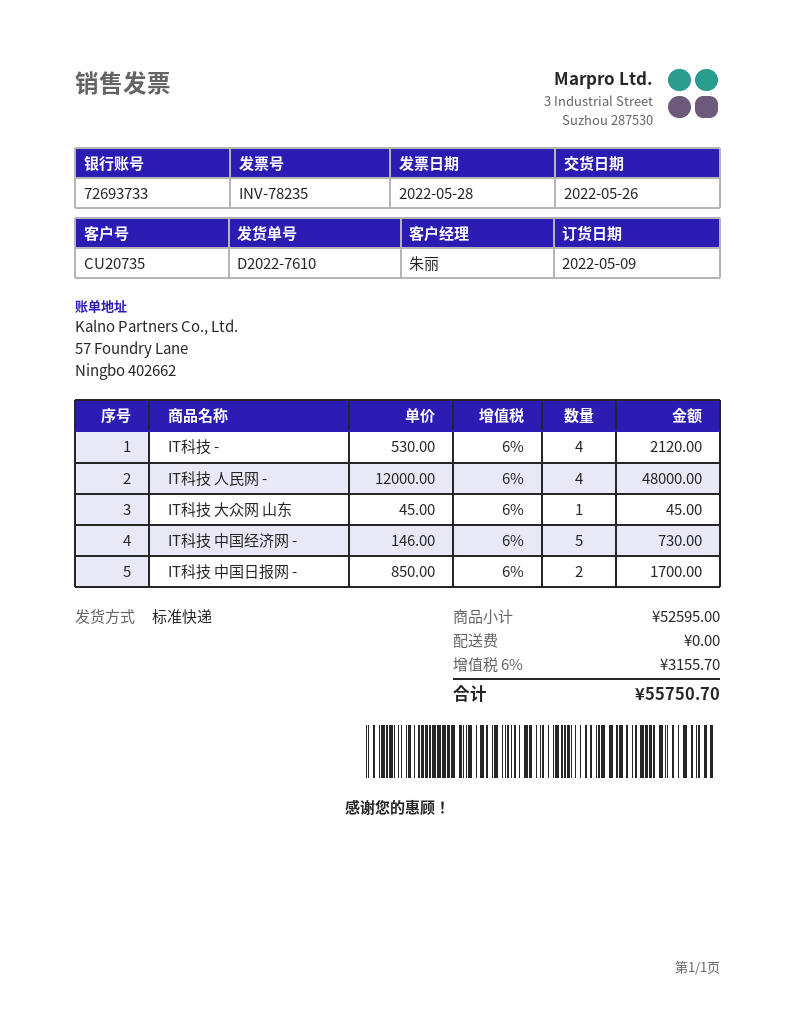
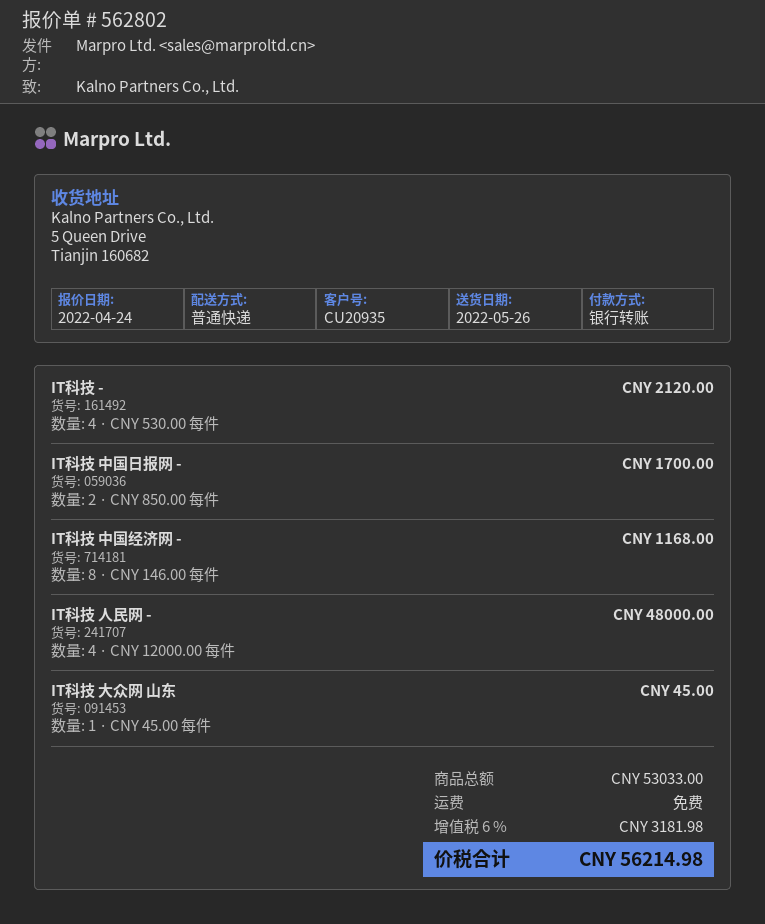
customer number: CU20735 -> CU20935
IT科技 中国经济网 -: 5 x 146.00 = 730.00 -> 8 x 146.00 = 1168.00
subtotal: 52595.00 -> 53033.00
tax: 6% = 3155.70 -> 6% = 3181.98
total: 55750.70 -> 56214.98

